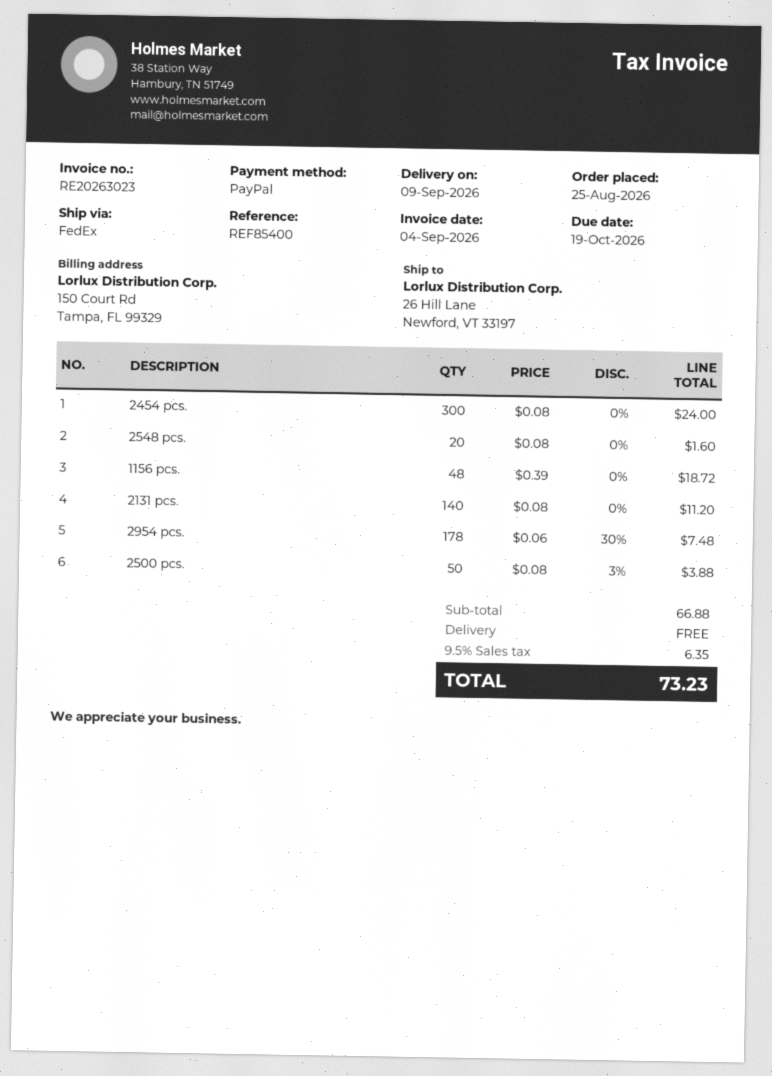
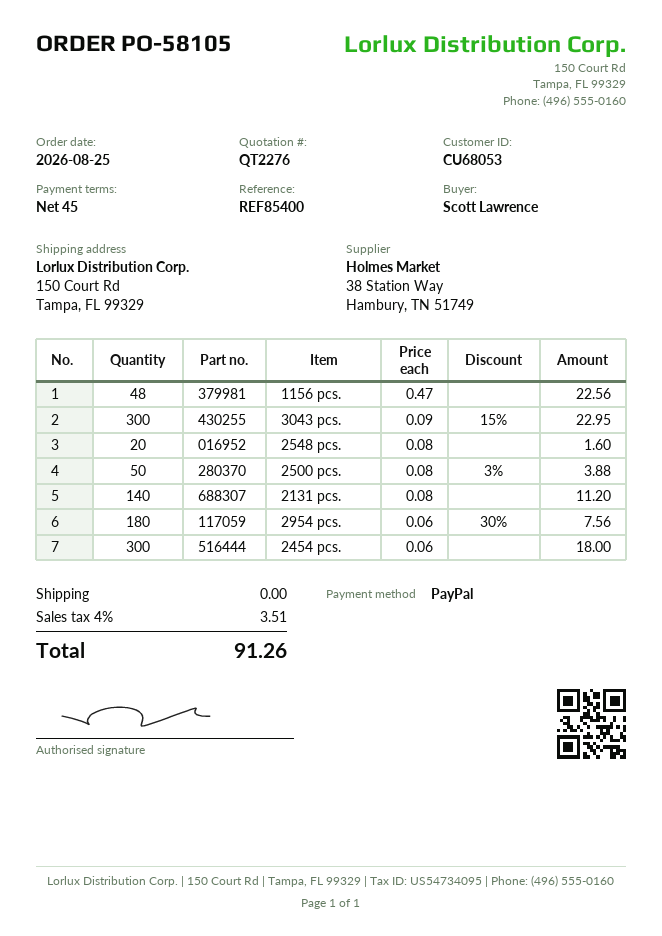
ship to: 26 Hill Lane, Newford, VT 33197 -> 150 Court Rd, Tampa, FL 99329
2454 pcs.: 300 x 0.08 = 24.00 -> 300 x 0.06 = 18.00
1156 pcs.: 48 x 0.39 = 18.72 -> 48 x 0.47 = 22.56
2954 pcs.: 178 x 0.06 - 30% = 7.48 -> 180 x 0.06 - 30% = 7.56
3043 pcs.: none -> 300 x 0.09 - 15% = 22.95
tax: 9.5% = 6.35 -> 4% = 3.51
total: 73.23 -> 91.26

